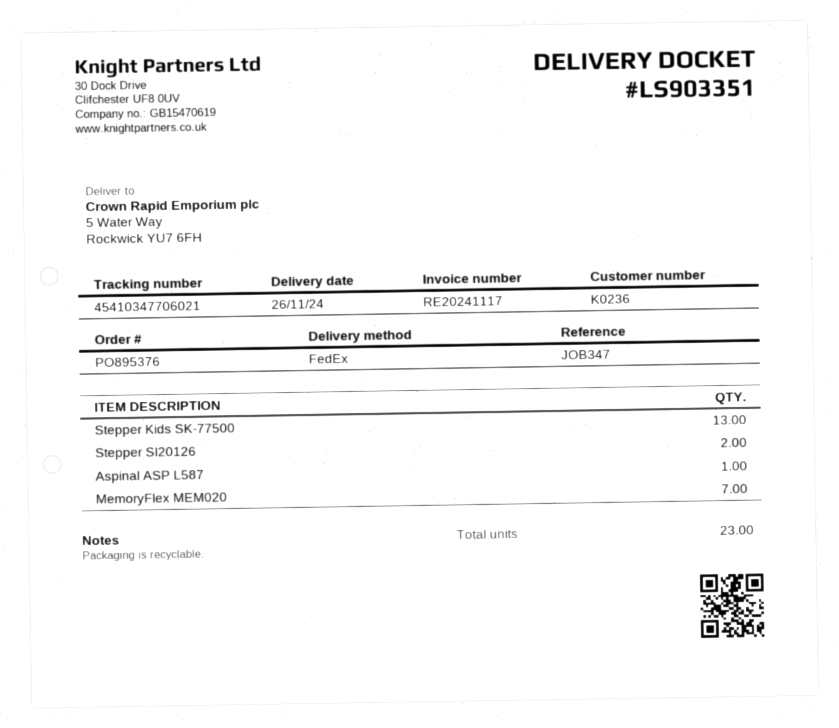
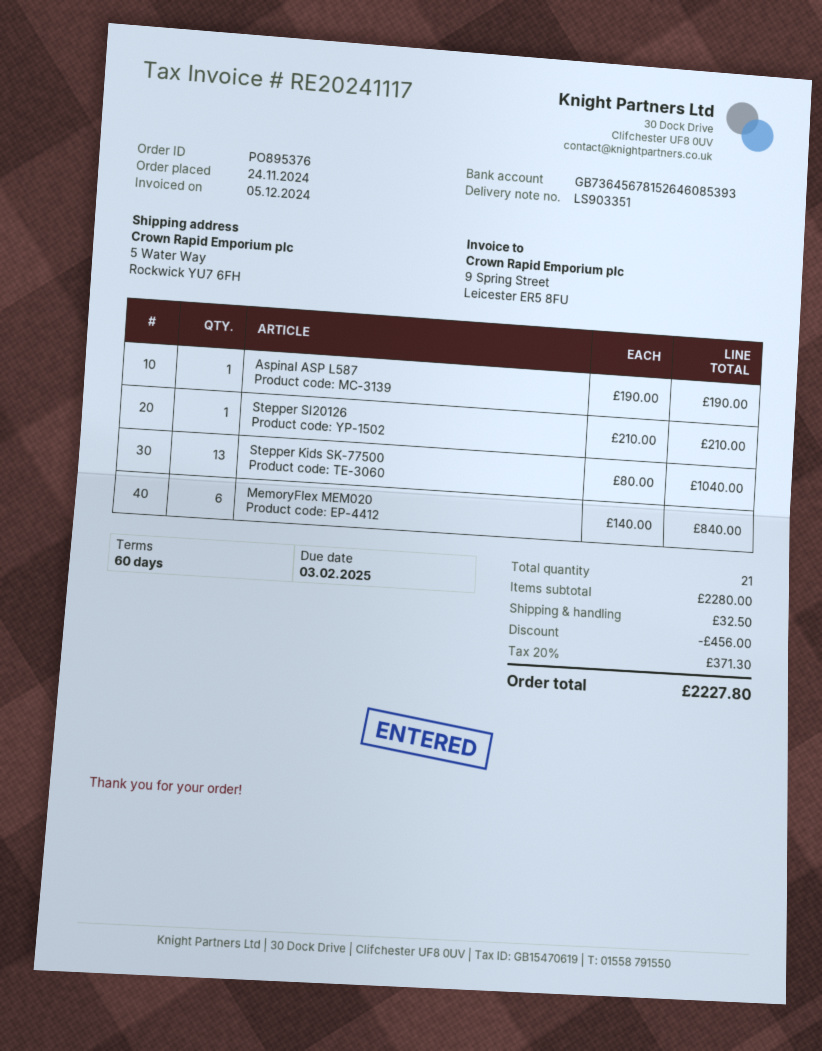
Stepper SI20126: 2 -> 1
MemoryFlex MEM020: 7 -> 6
total quantity: 23 -> 21

